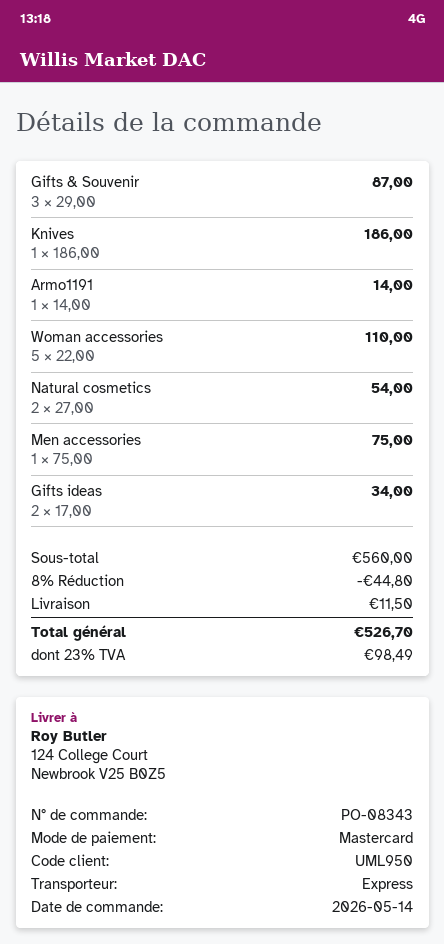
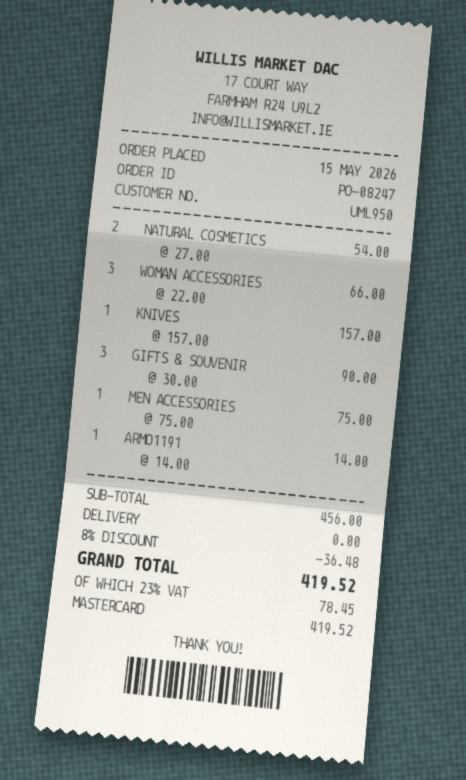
order number: PO-08343 -> PO-08247
order date: 2026-05-14 -> 2026-05-15
Gifts & Souvenir: 3 x 29.00 = 87.00 -> 3 x 30.00 = 90.00
Knives: 1 x 186.00 = 186.00 -> 1 x 157.00 = 157.00
Woman accessories: 5 x 22.00 = 110.00 -> 3 x 22.00 = 66.00
Gifts ideas: 2 x 17.00 = 34.00 -> none
subtotal: 560.00 -> 456.00
discount: 8% = 44.80 -> 8% = 36.48
shipping: 11.50 -> 0.00
tax: 23% = 98.49 -> 23% = 78.45
total: 526.70 -> 419.52

